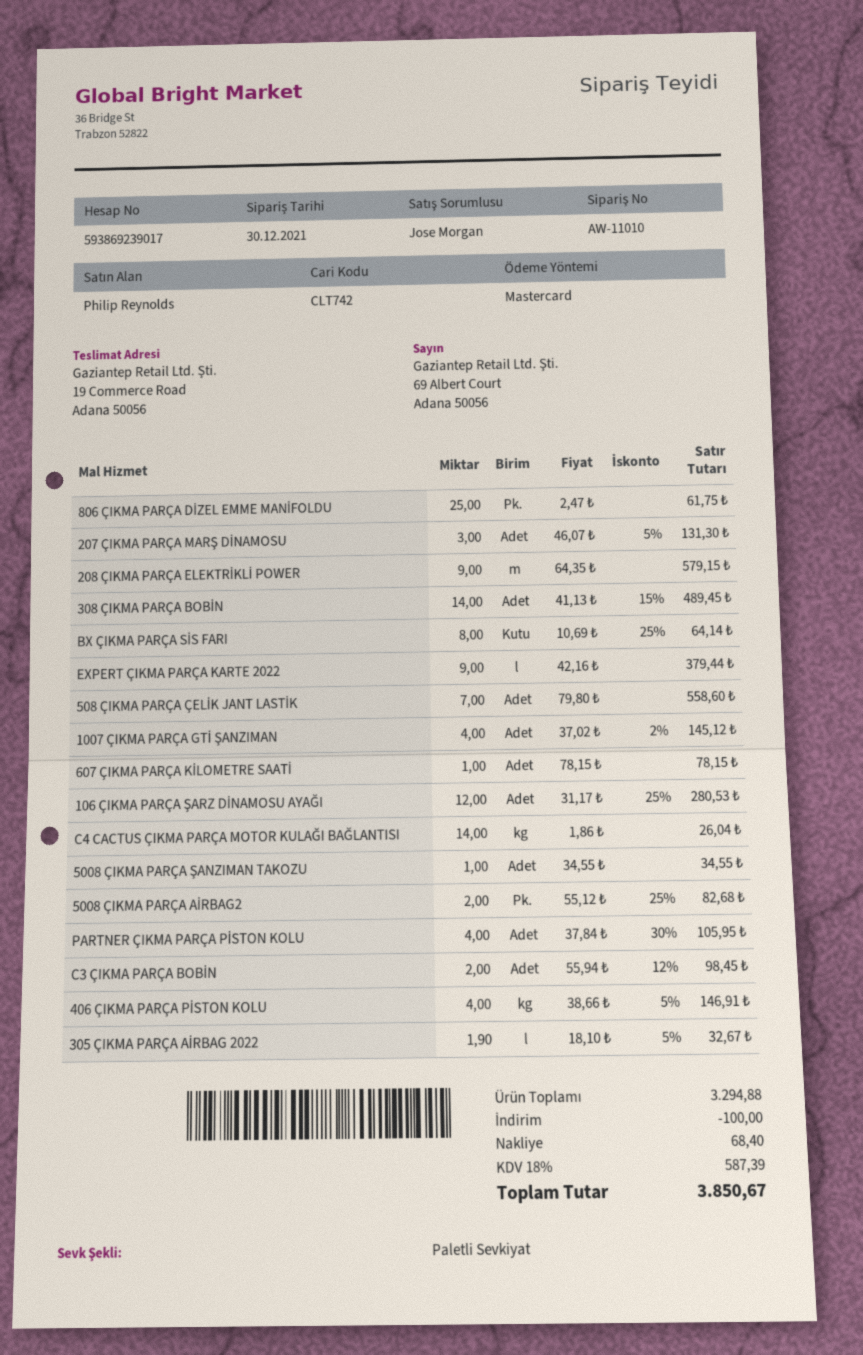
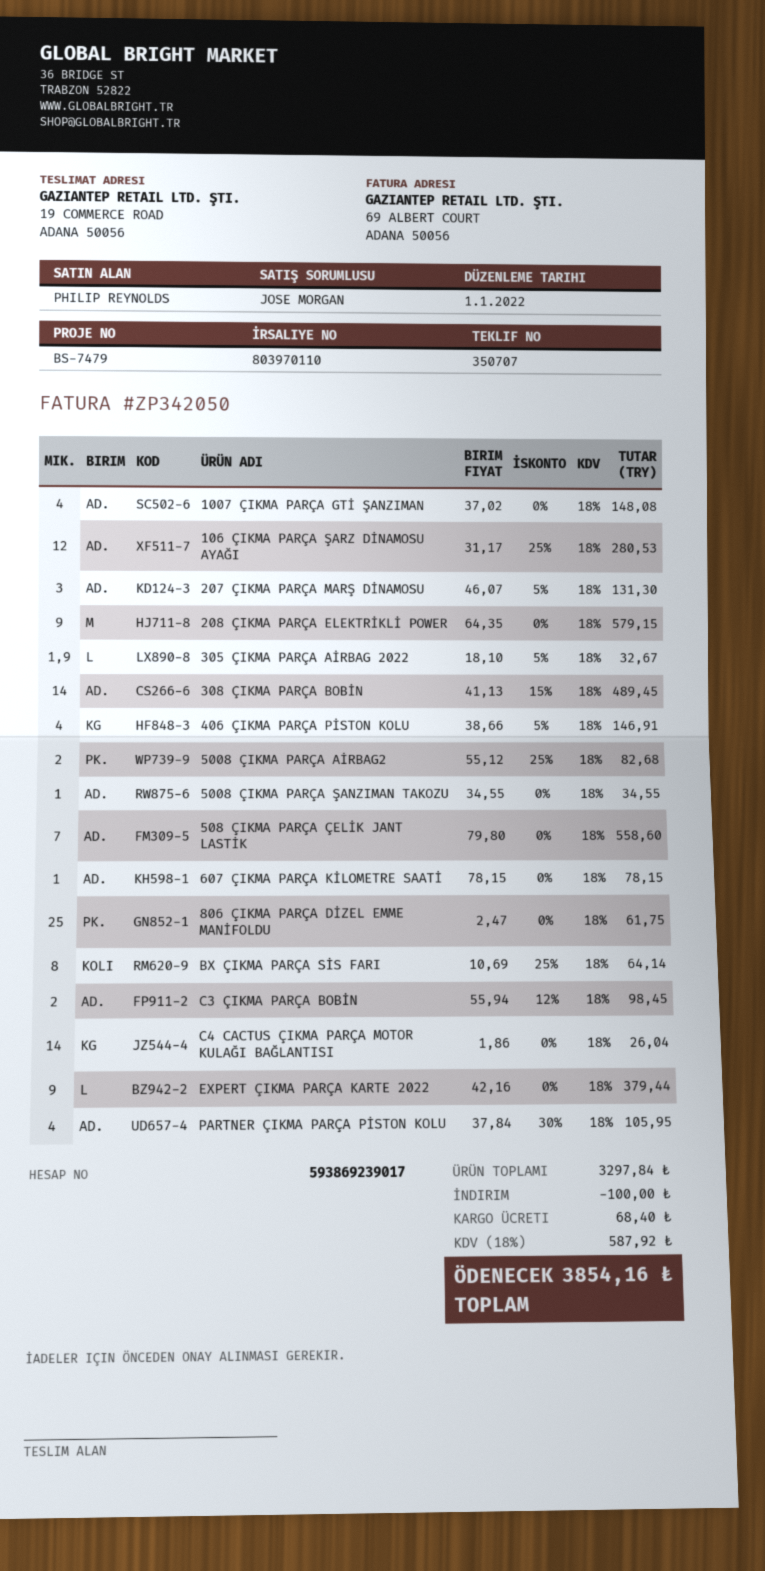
1007 ÇIKMA PARÇA GTİ ŞANZIMAN: 4 x 37.02 - 2% = 145.12 -> 4 x 37.02 = 148.08
subtotal: 3294.88 -> 3297.84
tax: 18% = 587.39 -> 18% = 587.92
total: 3850.67 -> 3854.16

